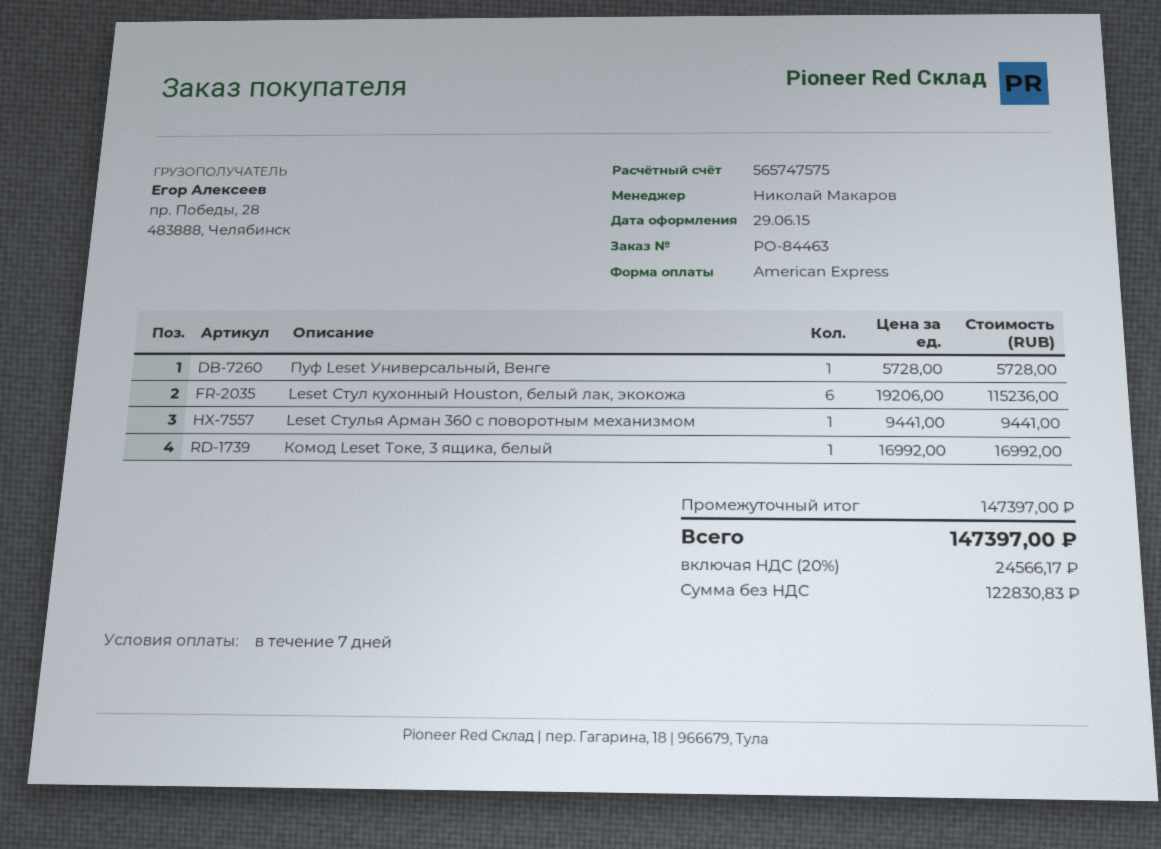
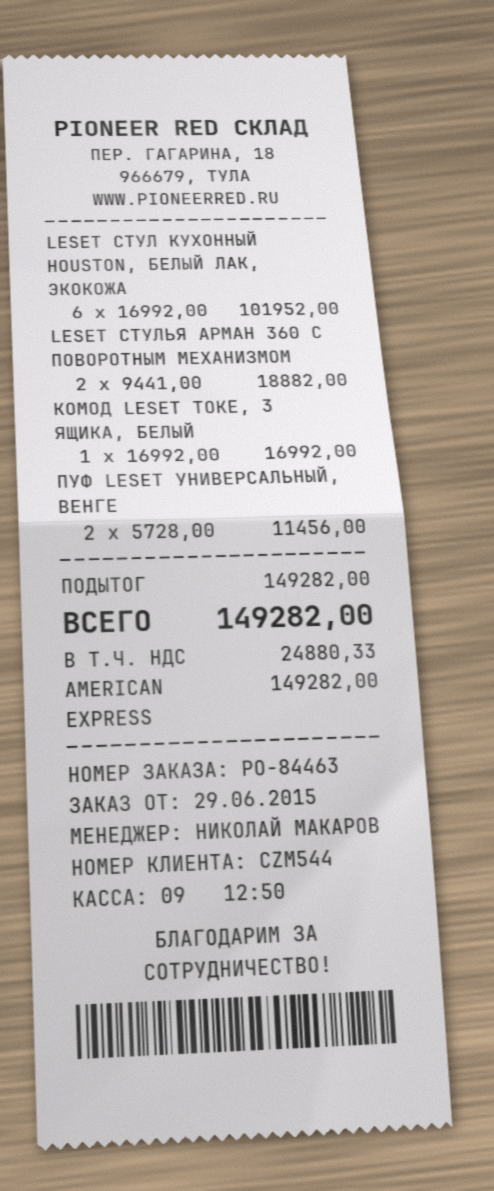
Пуф Leset Универсальный, Венге: 1 x 5728.00 = 5728.00 -> 2 x 5728.00 = 11456.00
Leset Стул кухонный Houston, белый лак, экокожа: 6 x 19206.00 = 115236.00 -> 6 x 16992.00 = 101952.00
Leset Стулья Арман 360 с поворотным механизмом: 1 x 9441.00 = 9441.00 -> 2 x 9441.00 = 18882.00
subtotal: 147397.00 -> 149282.00
tax: 24566.17 -> 24880.33
total: 147397.00 -> 149282.00

